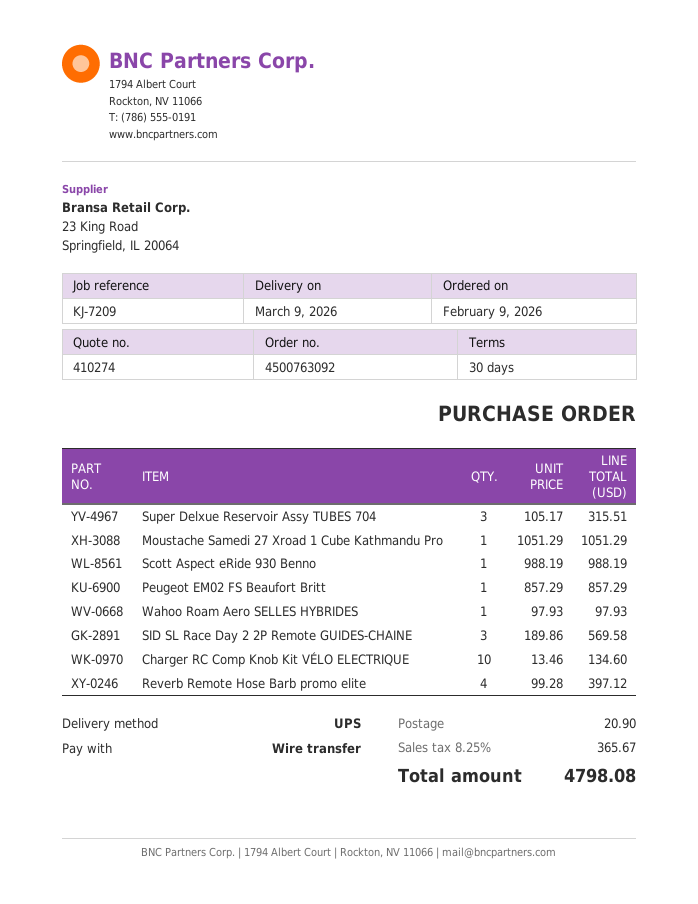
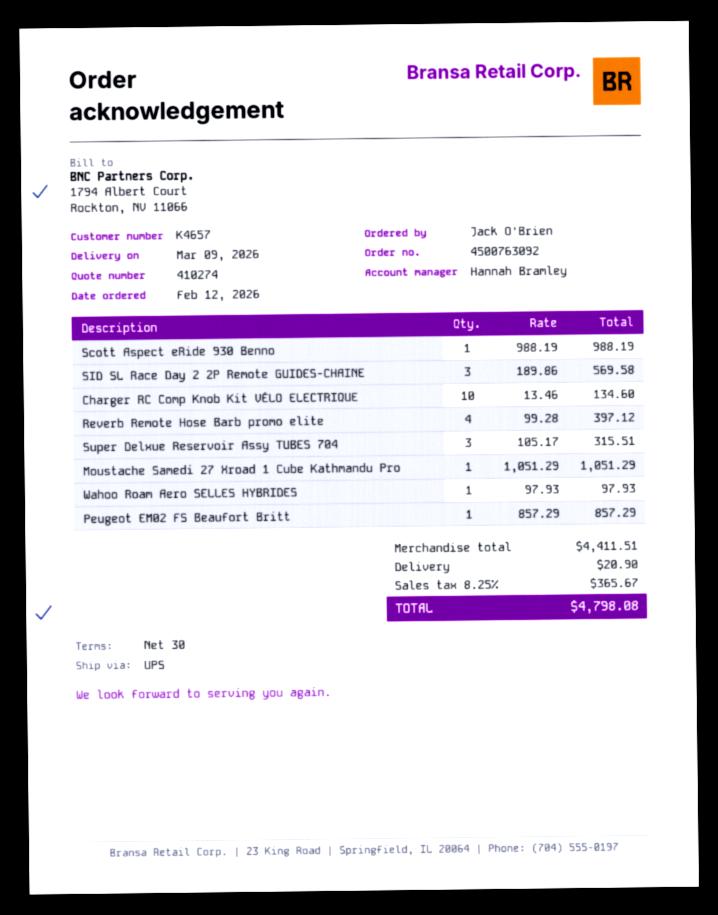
order date: 2026-02-09 -> 2026-02-12

